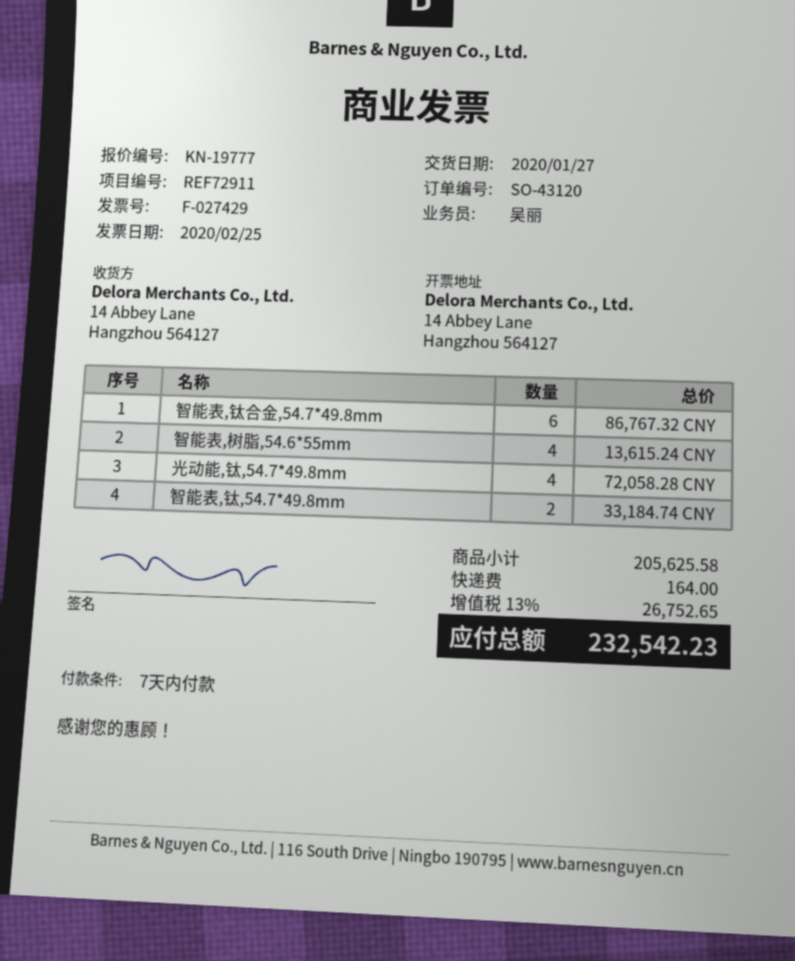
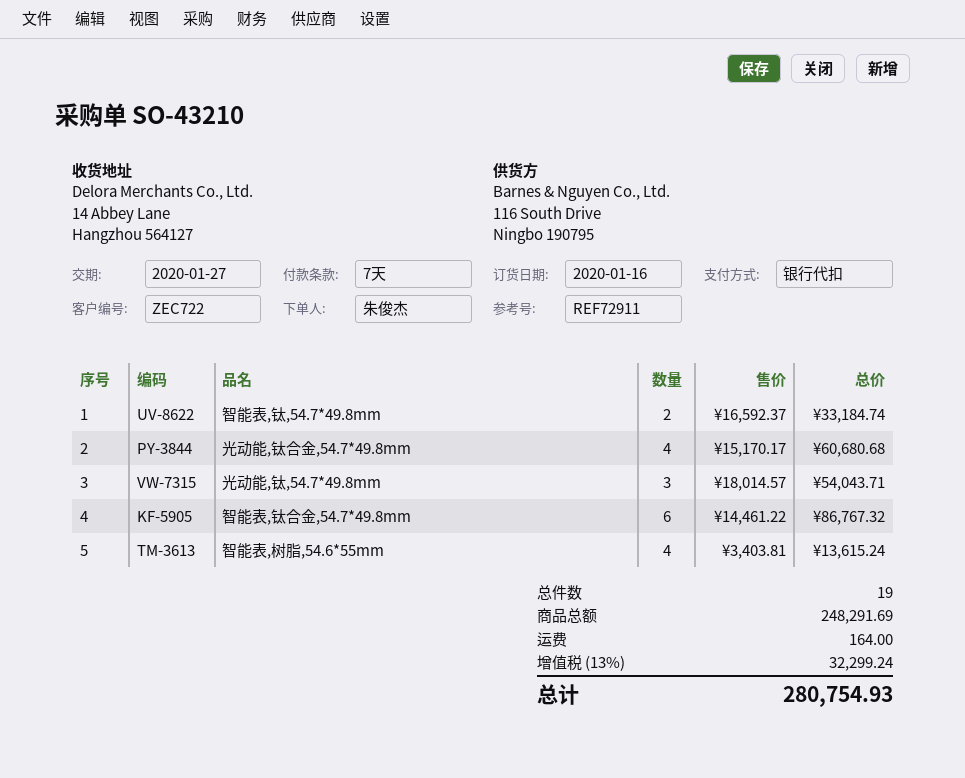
order number: SO-43120 -> SO-43210
光动能,钛,54.7*49.8mm: 4 for 72058.28 -> 3 for 54043.71
光动能,钛合金,54.7*49.8mm: none -> 4 for 60680.68
subtotal: 205625.58 -> 248291.69
tax: 13% = 26752.65 -> 13% = 32299.24
total: 232542.23 -> 280754.93

